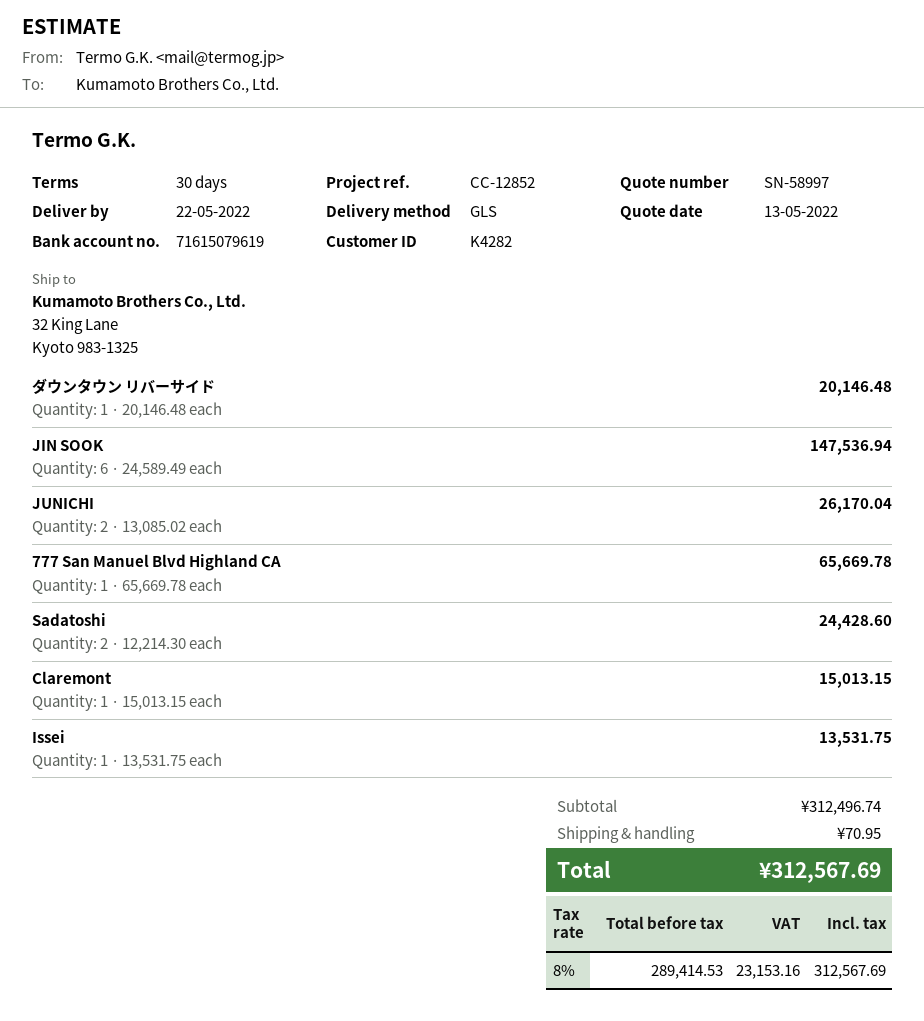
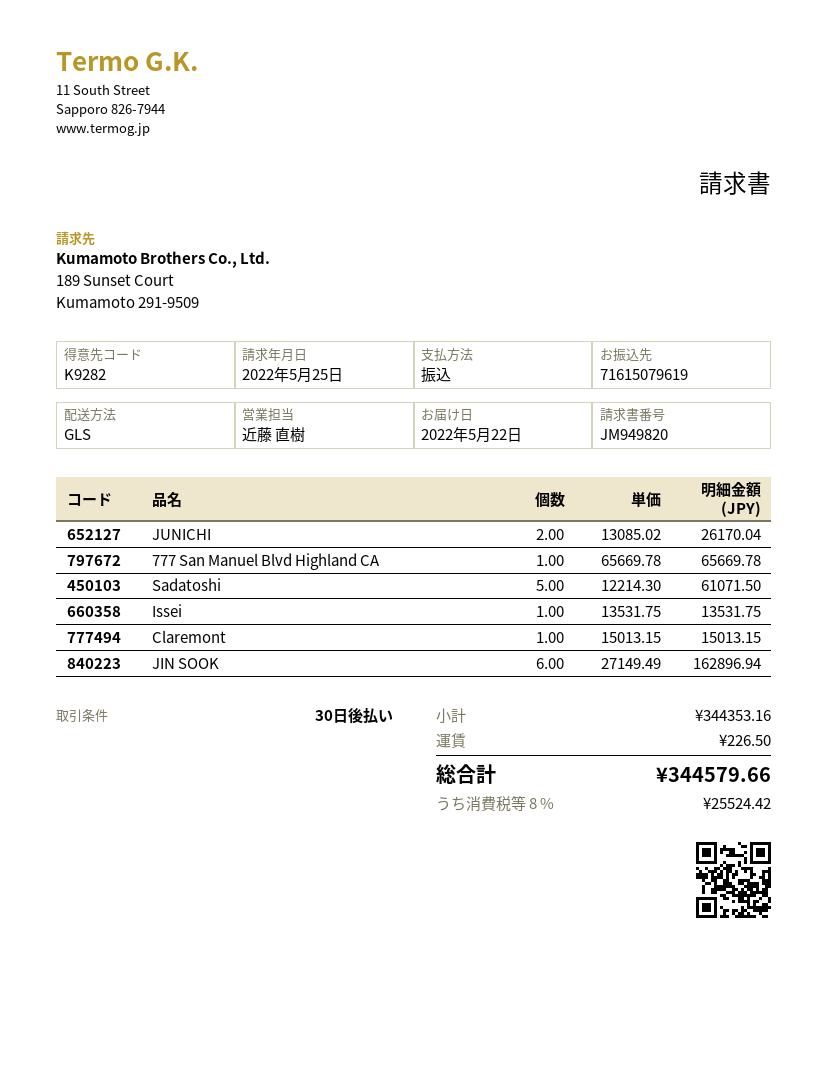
customer number: K4282 -> K9282
ダウンタウン リバーサイド: 1 x 20146.48 = 20146.48 -> none
JIN SOOK: 6 x 24589.49 = 147536.94 -> 6 x 27149.49 = 162896.94
Sadatoshi: 2 x 12214.30 = 24428.60 -> 5 x 12214.30 = 61071.50
subtotal: 312496.74 -> 344353.16
shipping: 70.95 -> 226.50
tax: 8% = 23153.16 -> 8% = 25524.42
total: 312567.69 -> 344579.66

